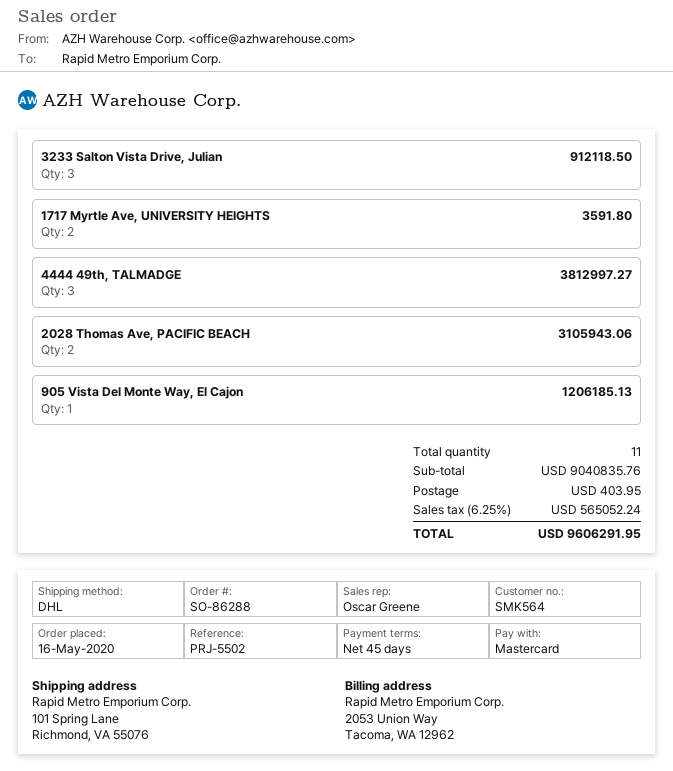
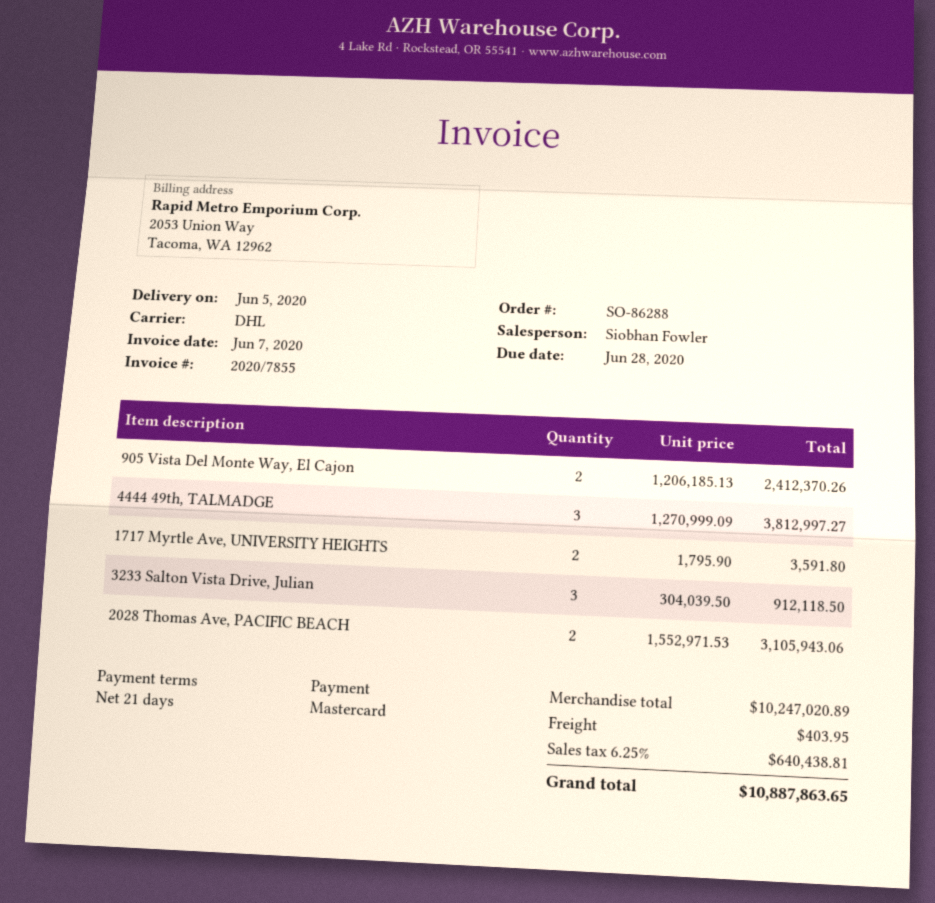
payment terms: 45 days -> 21 days
sales rep: Oscar Greene -> Siobhan Fowler
905 Vista Del Monte Way, El Cajon: 1 for 1206185.13 -> 2 for 2412370.26
subtotal: 9040835.76 -> 10247020.89
tax: 6.25% = 565052.24 -> 6.25% = 640438.81
total: 9606291.95 -> 10887863.65

